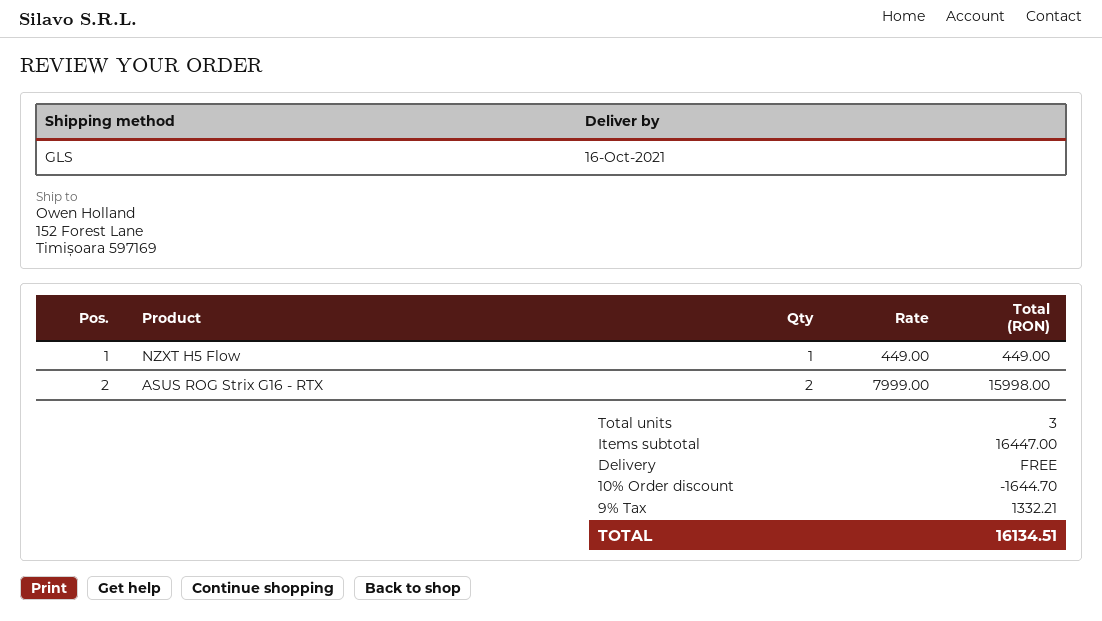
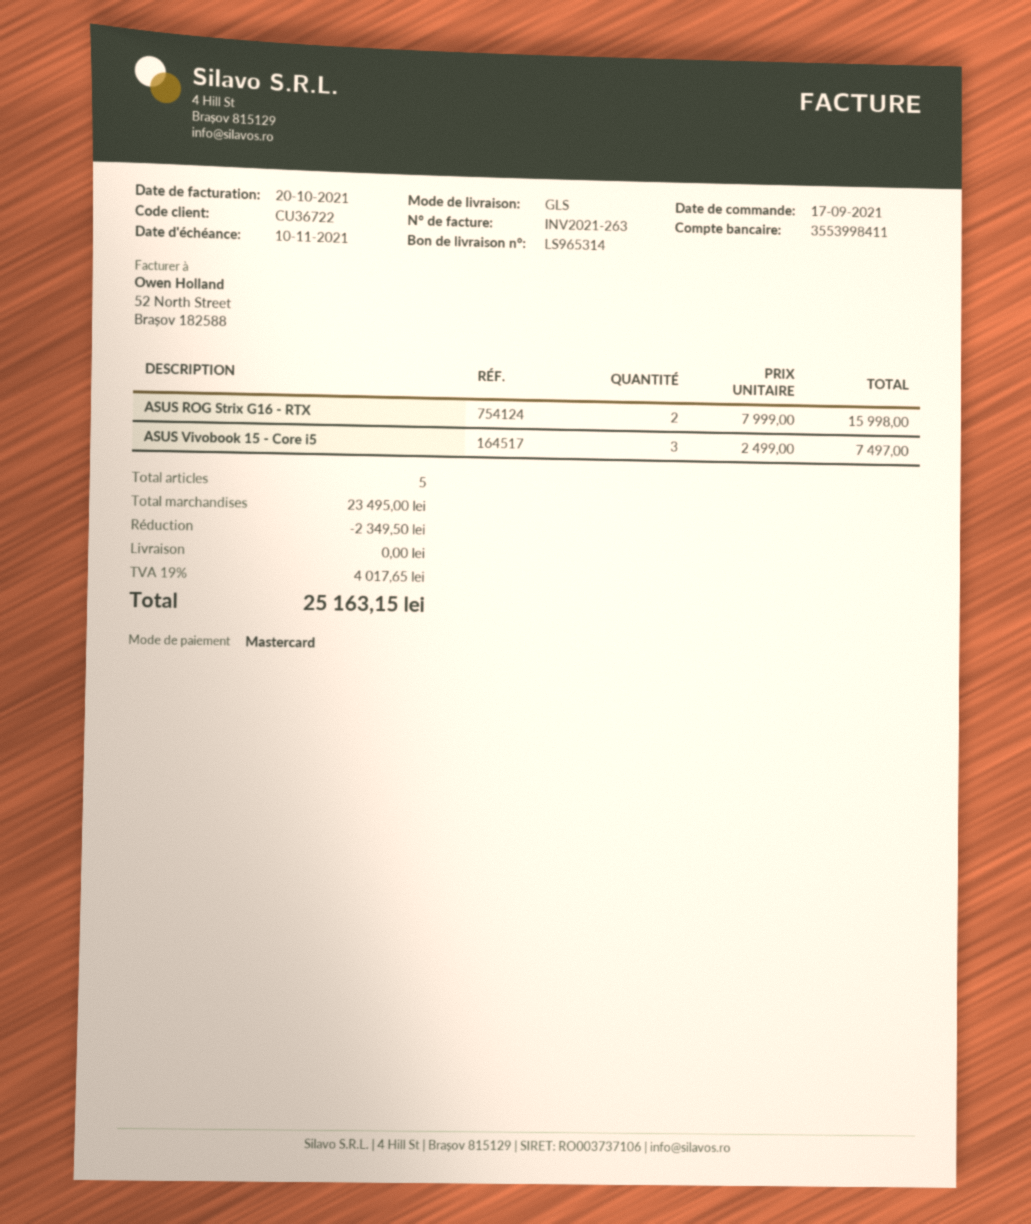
NZXT H5 Flow: 1 x 449.00 = 449.00 -> none
ASUS Vivobook 15 - Core i5: none -> 3 x 2499.00 = 7497.00
total quantity: 3 -> 5
subtotal: 16447.00 -> 23495.00
discount: 1644.70 -> 2349.50
tax: 9% = 1332.21 -> 19% = 4017.65
total: 16134.51 -> 25163.15

